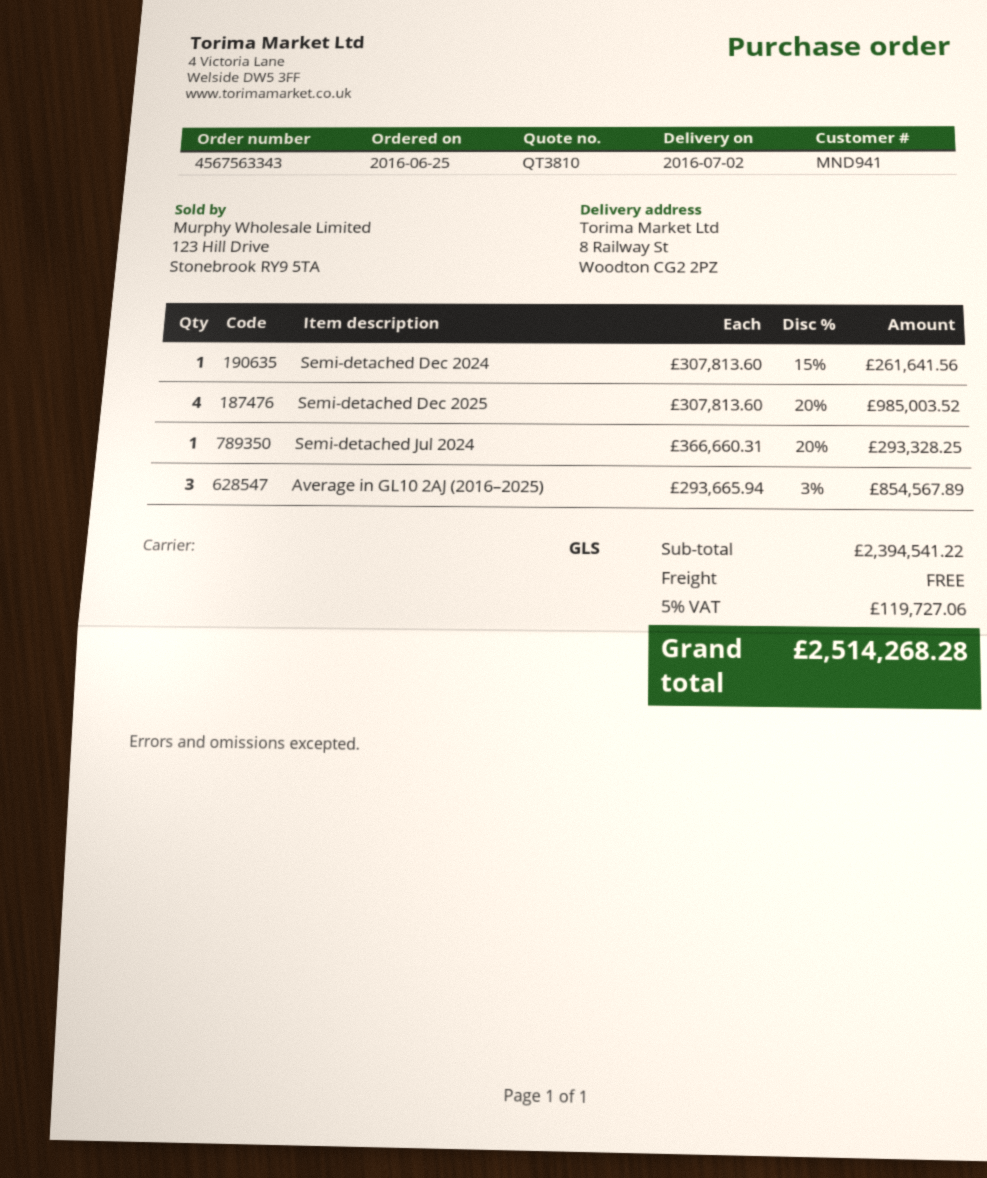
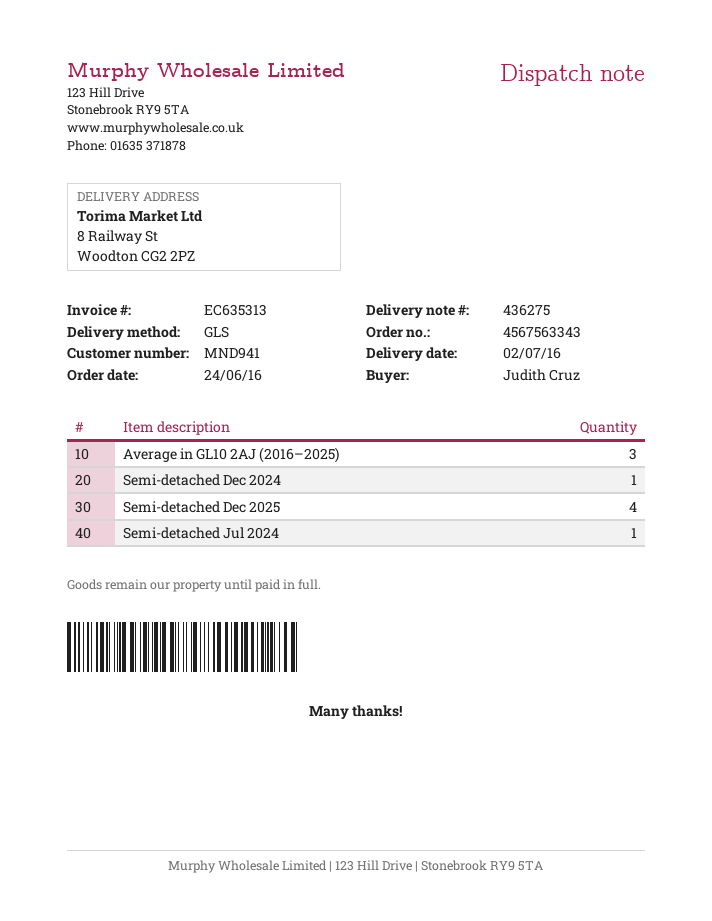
order date: 2016-06-25 -> 2016-06-24

